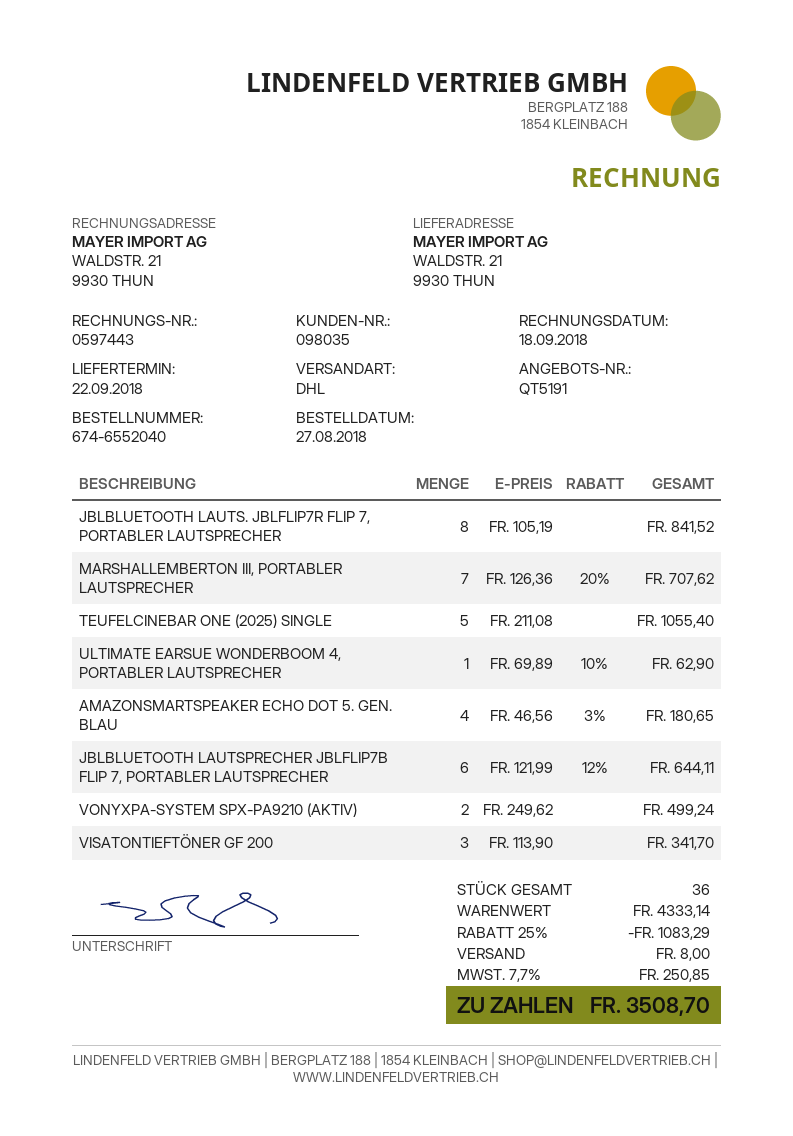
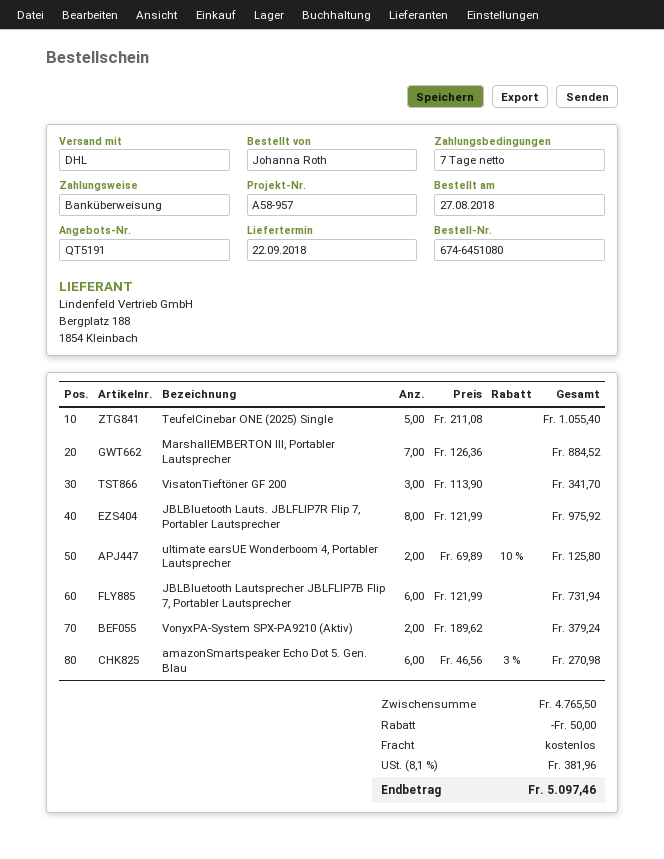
order number: 674-6552040 -> 674-6451080
JBLBLUETOOTH LAUTS. JBLFLIP7R FLIP 7, PORTABLER LAUTSPRECHER: 8 x 105.19 = 841.52 -> 8 x 121.99 = 975.92
MARSHALLEMBERTON III, PORTABLER LAUTSPRECHER: 7 x 126.36 - 20% = 707.62 -> 7 x 126.36 = 884.52
ULTIMATE EARSUE WONDERBOOM 4, PORTABLER LAUTSPRECHER: 1 x 69.89 - 10% = 62.90 -> 2 x 69.89 - 10% = 125.80
AMAZONSMARTSPEAKER ECHO DOT 5. GEN. BLAU: 4 x 46.56 - 3% = 180.65 -> 6 x 46.56 - 3% = 270.98
JBLBLUETOOTH LAUTSPRECHER JBLFLIP7B FLIP 7, PORTABLER LAUTSPRECHER: 6 x 121.99 - 12% = 644.11 -> 6 x 121.99 = 731.94
VONYXPA-SYSTEM SPX-PA9210 (AKTIV): 2 x 249.62 = 499.24 -> 2 x 189.62 = 379.24
subtotal: 4333.14 -> 4765.50
discount: 1083.29 -> 50.00
shipping: 8.00 -> 0.00
tax: 7.7% = 250.85 -> 8.1% = 381.96
total: 3508.70 -> 5097.46

